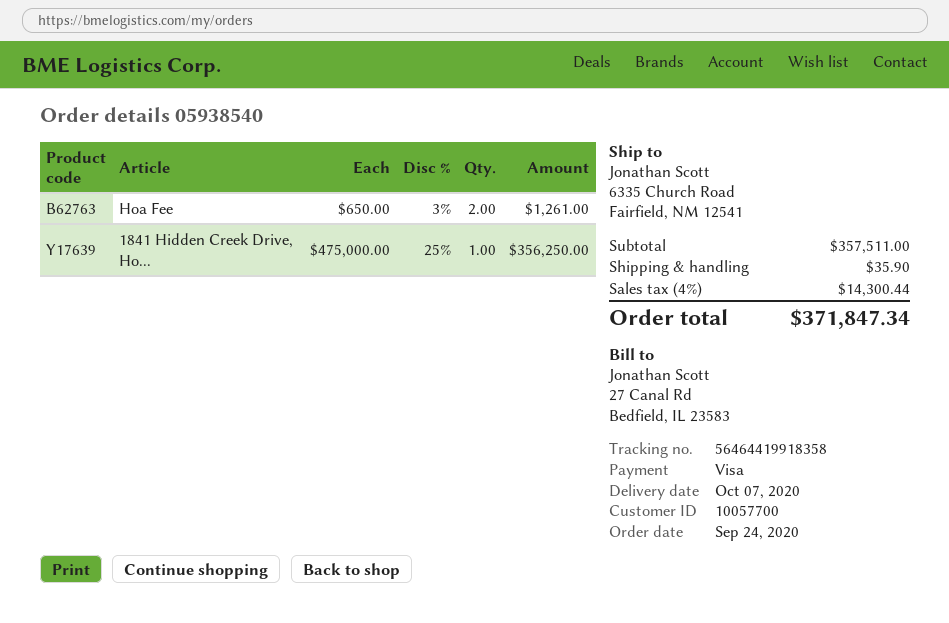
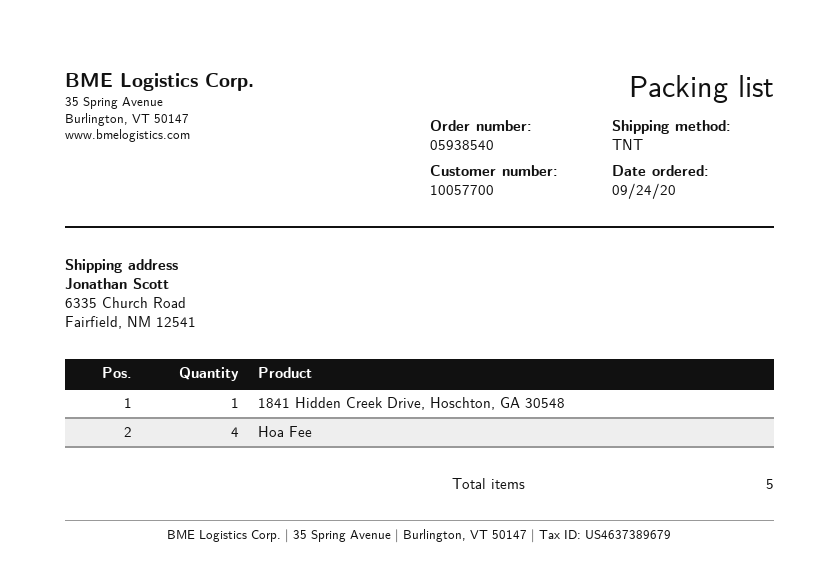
Hoa Fee: 2 -> 4

